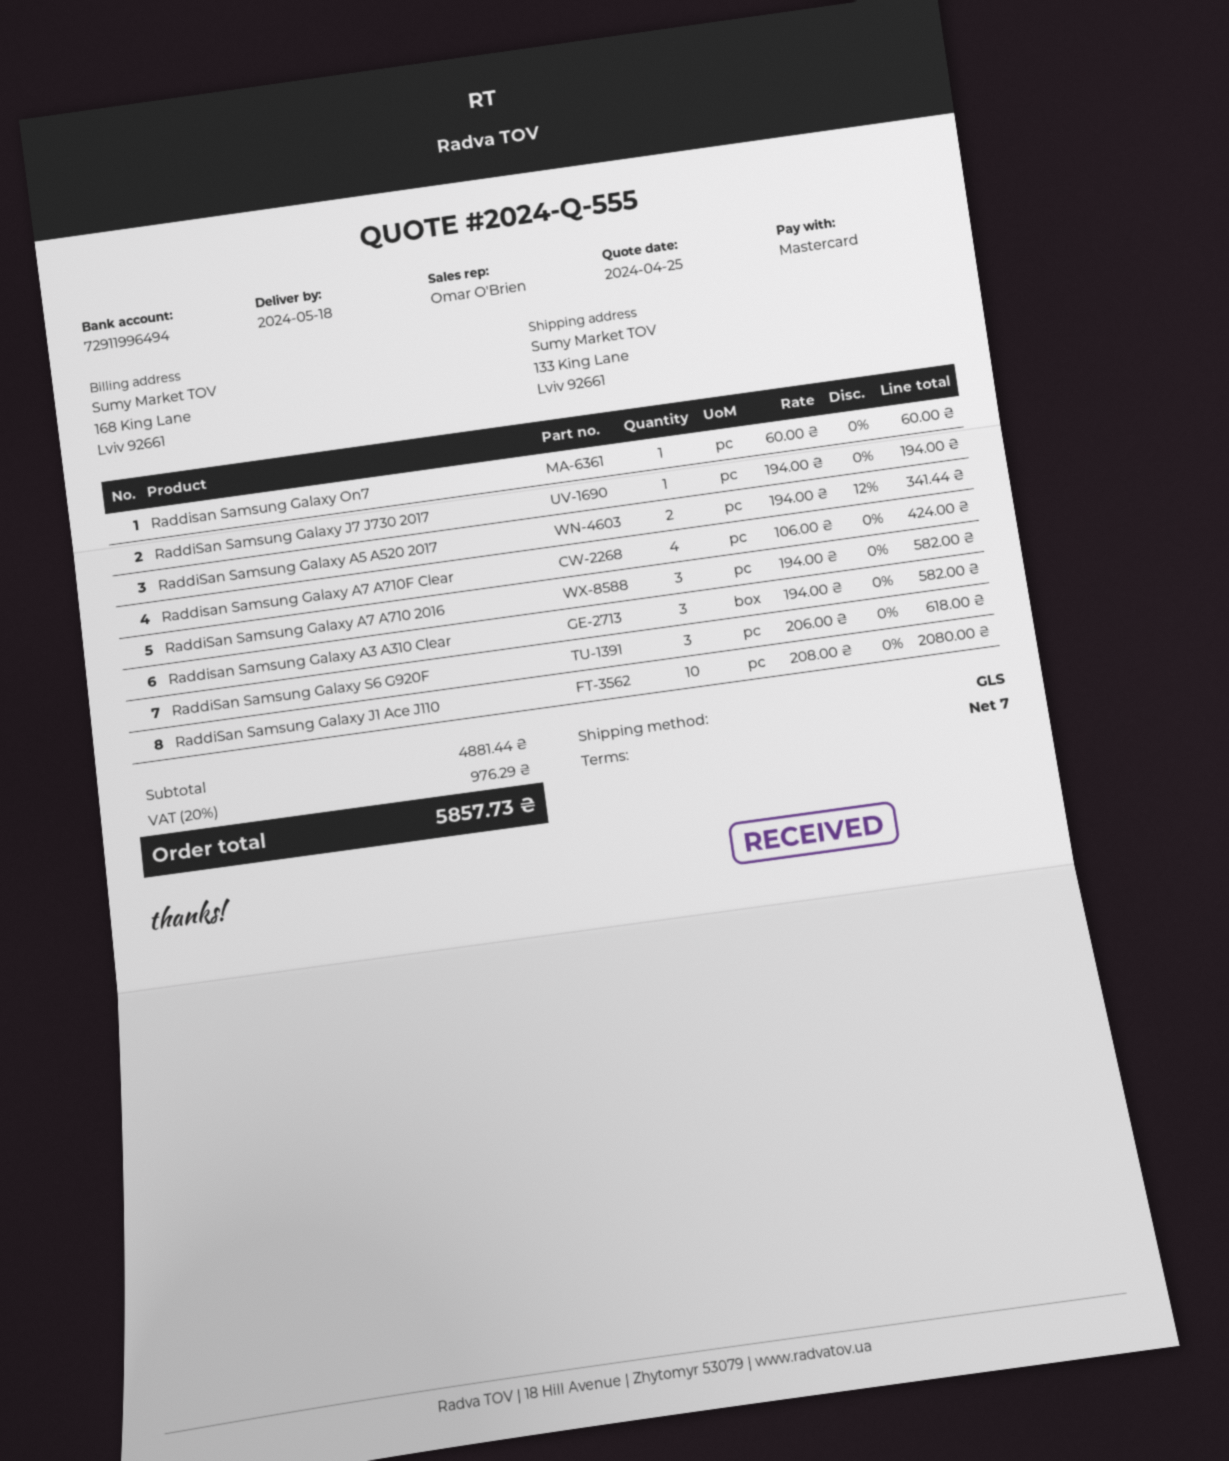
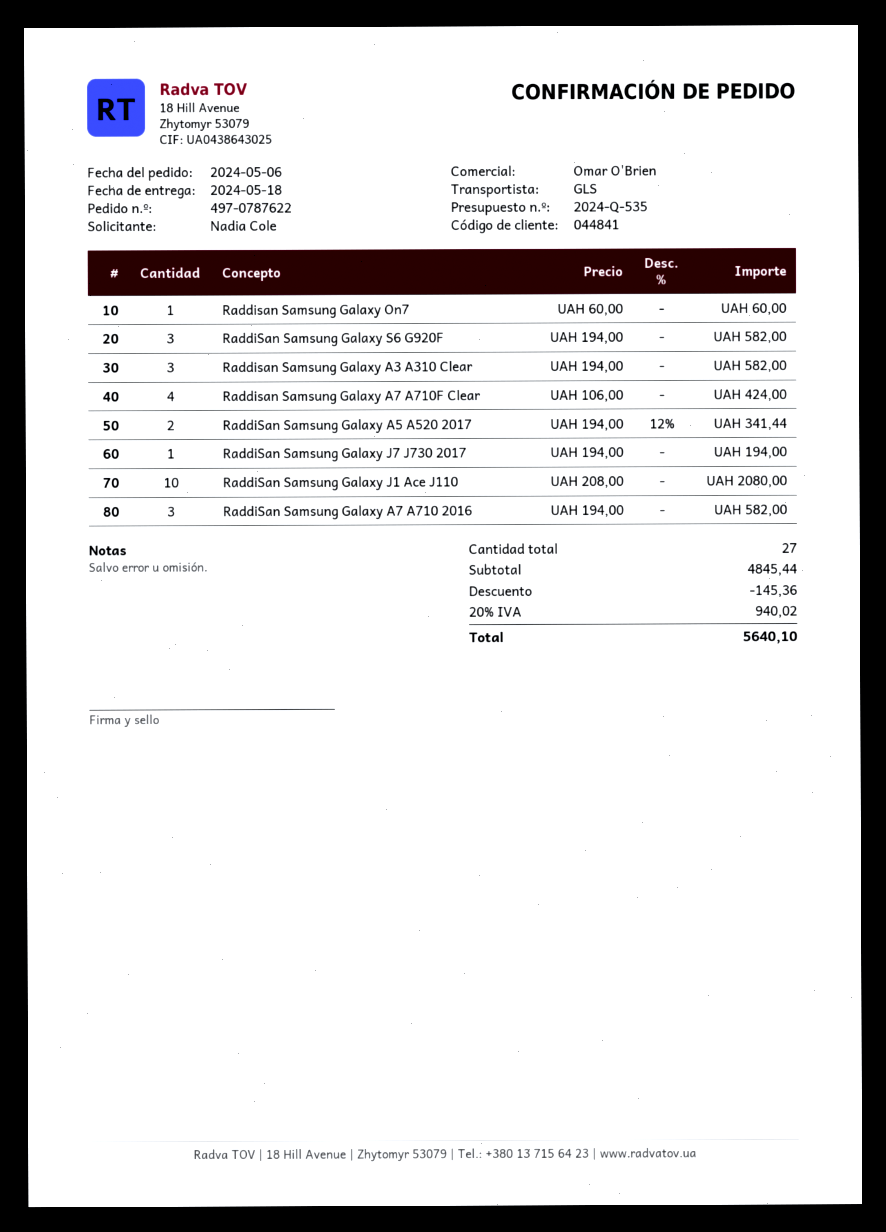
quote number: 2024-Q-555 -> 2024-Q-535
RaddiSan Samsung Galaxy S6 G920F: 3 x 206.00 = 618.00 -> 3 x 194.00 = 582.00
subtotal: 4881.44 -> 4845.44
discount: none -> 145.36
tax: 20% = 976.29 -> 20% = 940.02
total: 5857.73 -> 5640.10

